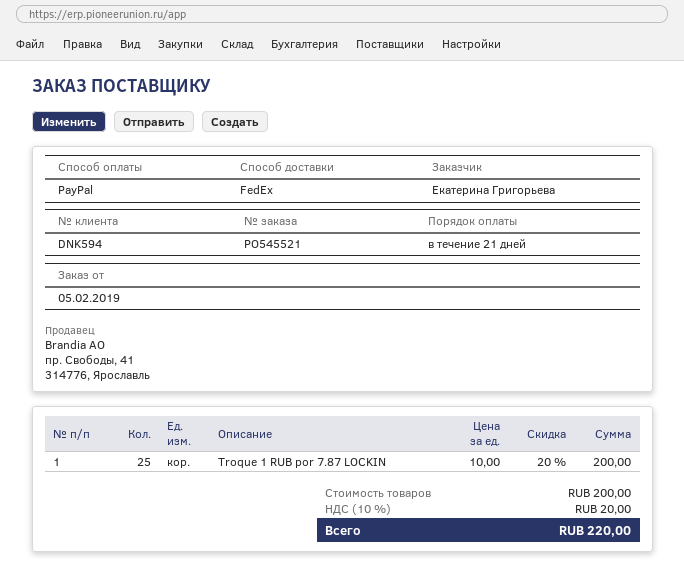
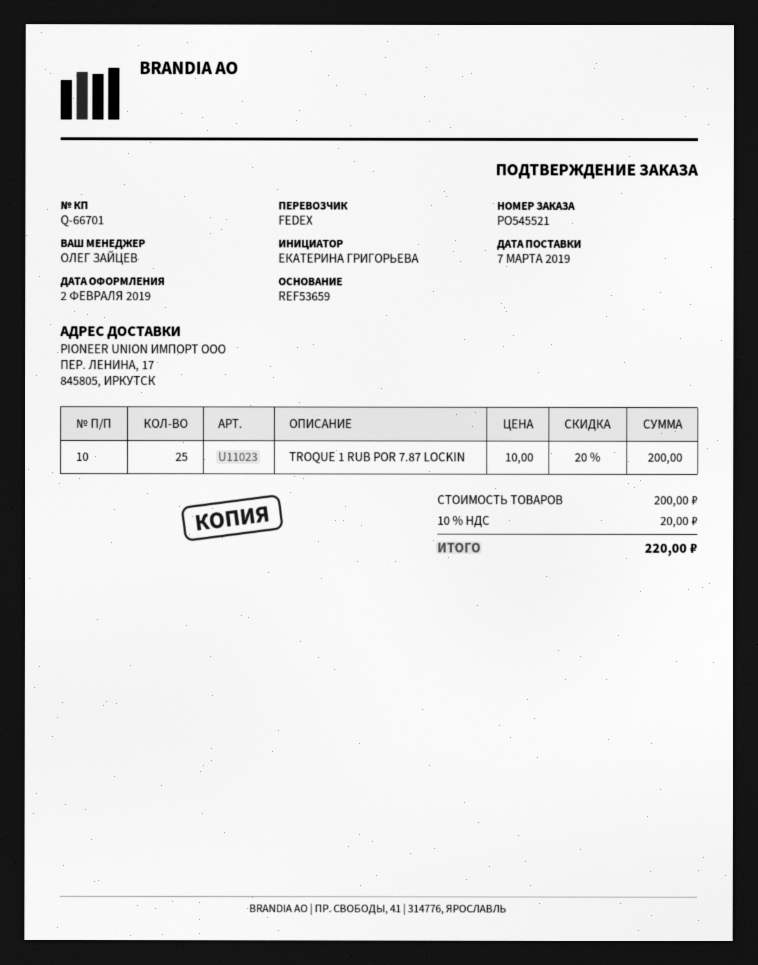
order date: 2019-02-05 -> 2019-02-02

